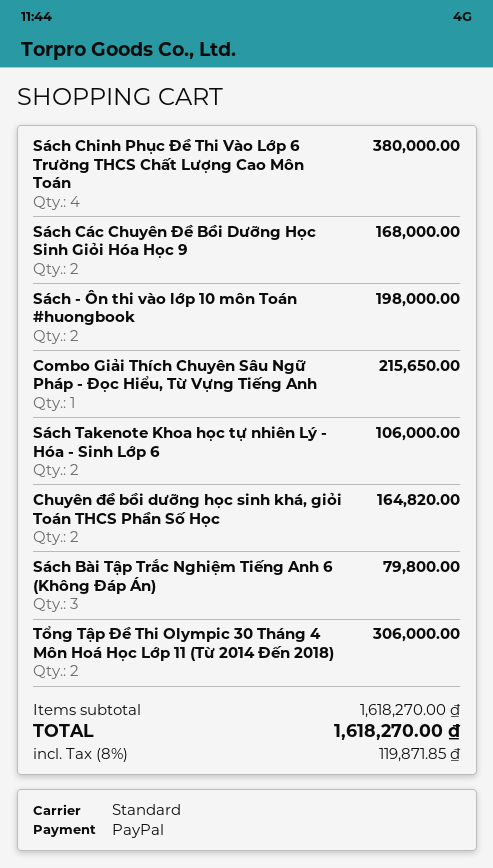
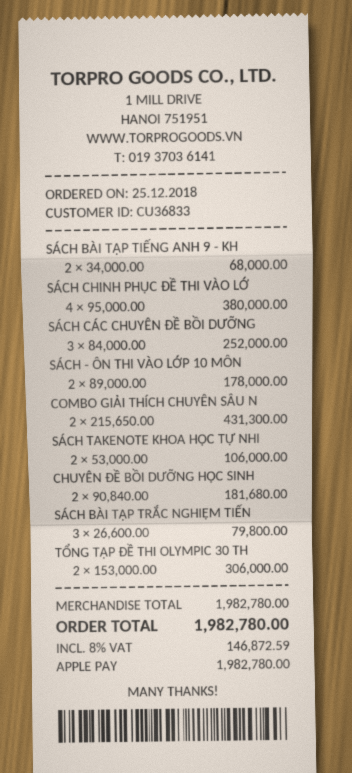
payment method: PayPal -> Apple Pay
Sách Các Chuyên Đề Bồi Dưỡng Học Sinh Giỏi Hóa Học 9: 2 for 168000.00 -> 3 for 252000.00
Sách - Ôn thi vào lớp 10 môn Toán #huongbook: 2 for 198000.00 -> 2 for 178000.00
Combo Giải Thích Chuyên Sâu Ngữ Pháp - Đọc Hiểu, Từ Vựng Tiếng Anh: 1 for 215650.00 -> 2 for 431300.00
Chuyên đề bồi dưỡng học sinh khá, giỏi Toán THCS Phần Số Học: 2 for 164820.00 -> 2 for 181680.00
SÁCH BÀI TẬP TIẾNG ANH 9 - KH: none -> 2 for 68000.00
subtotal: 1618270.00 -> 1982780.00
tax: 8% = 119871.85 -> 8% = 146872.59
total: 1618270.00 -> 1982780.00

